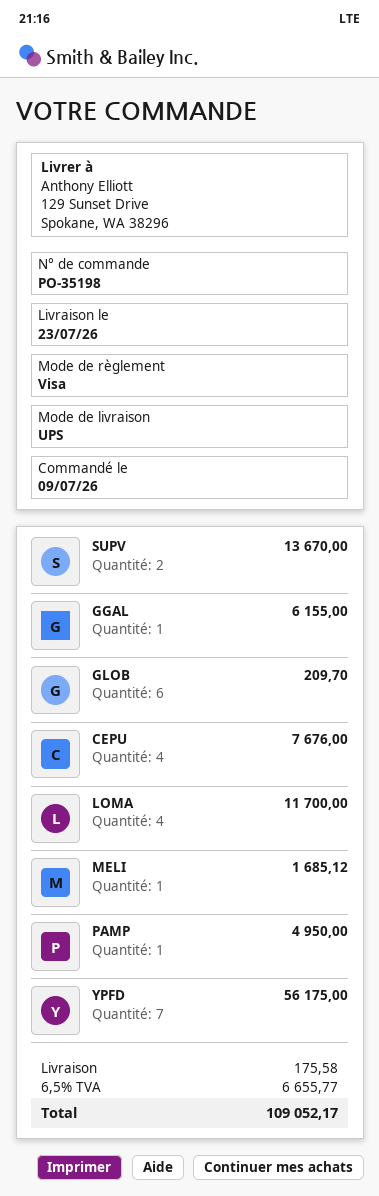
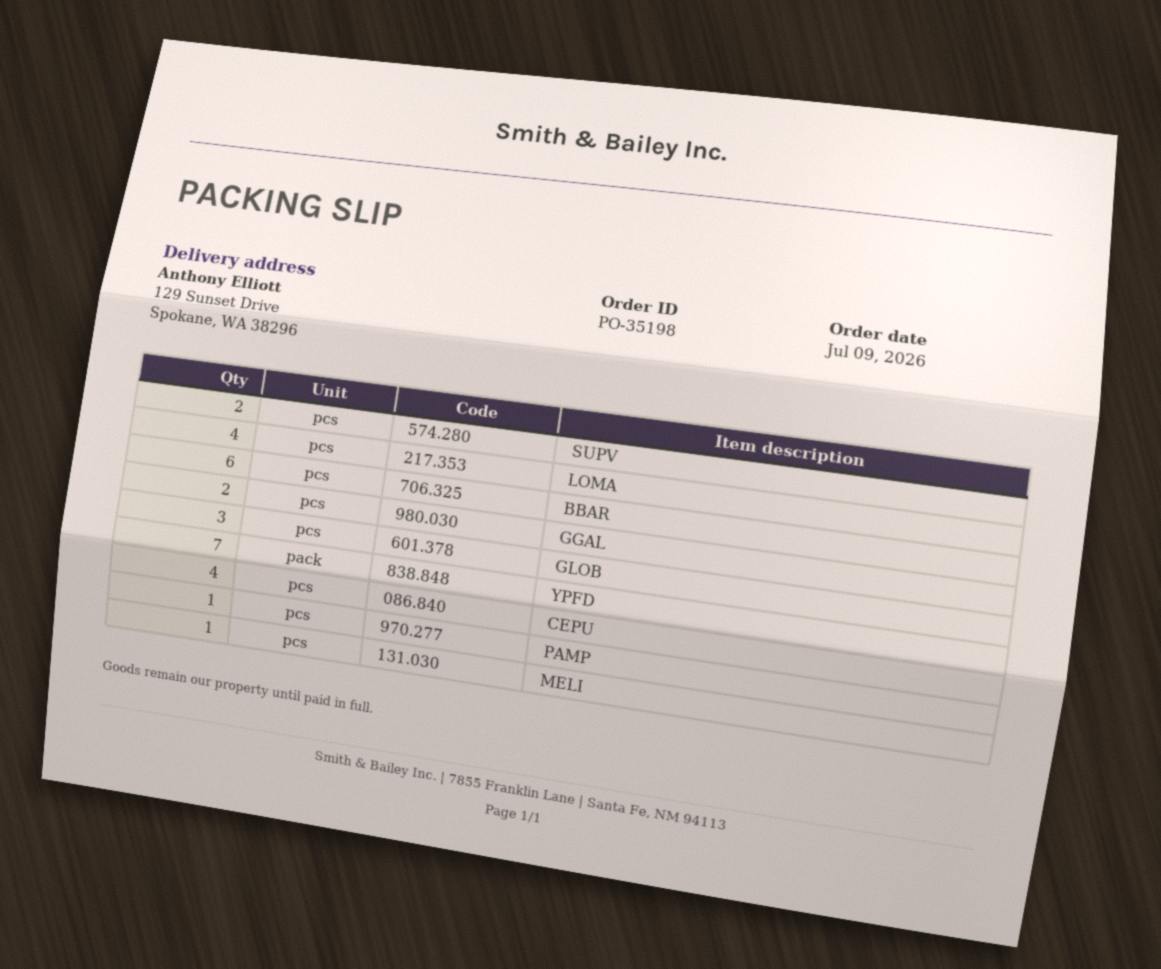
GGAL: 1 -> 2
GLOB: 6 -> 3
BBAR: none -> 6

